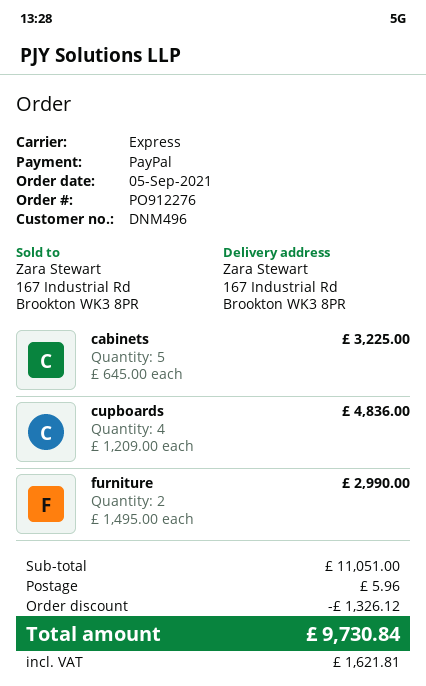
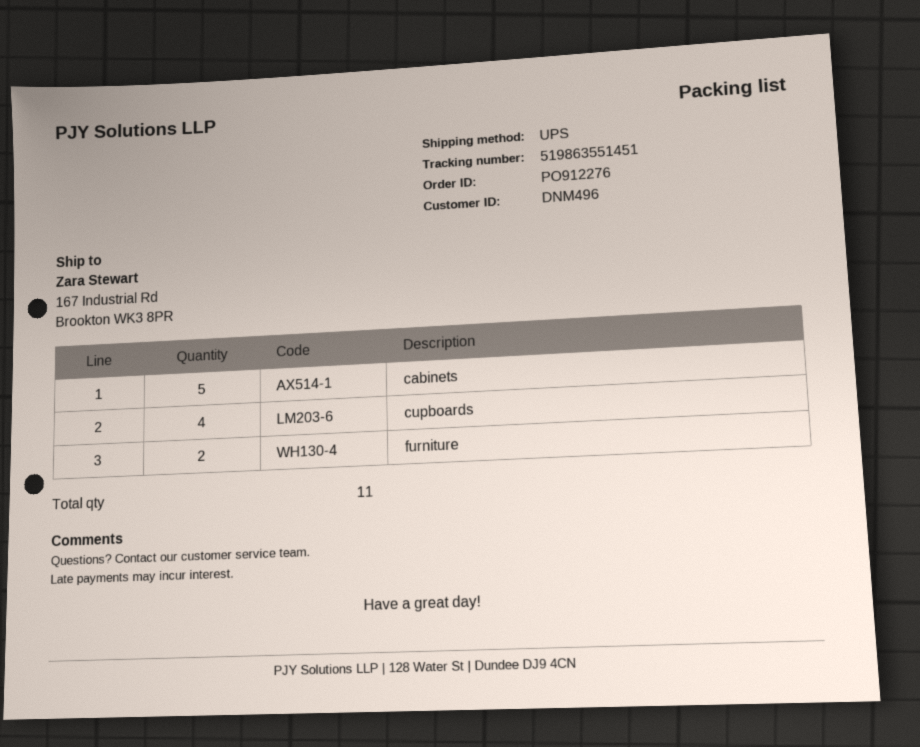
shipping method: express -> UPS

